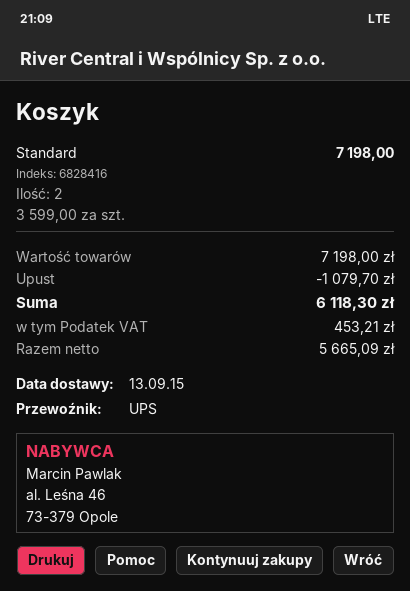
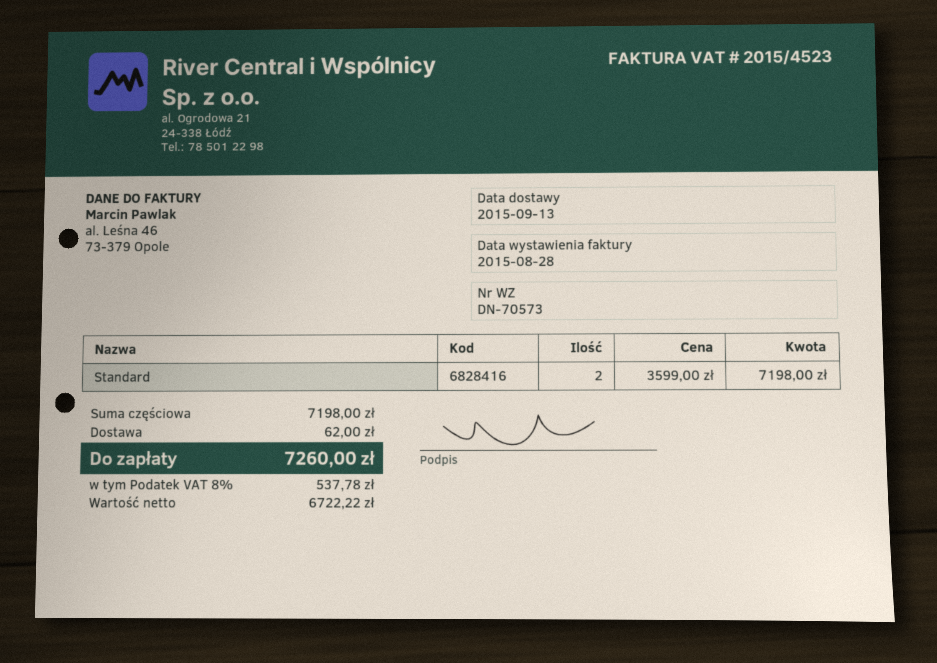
discount: 1079.70 -> none
shipping: none -> 62.00
net: 5665.09 -> 6722.22
tax: 453.21 -> 537.78
total: 6118.30 -> 7260.00

